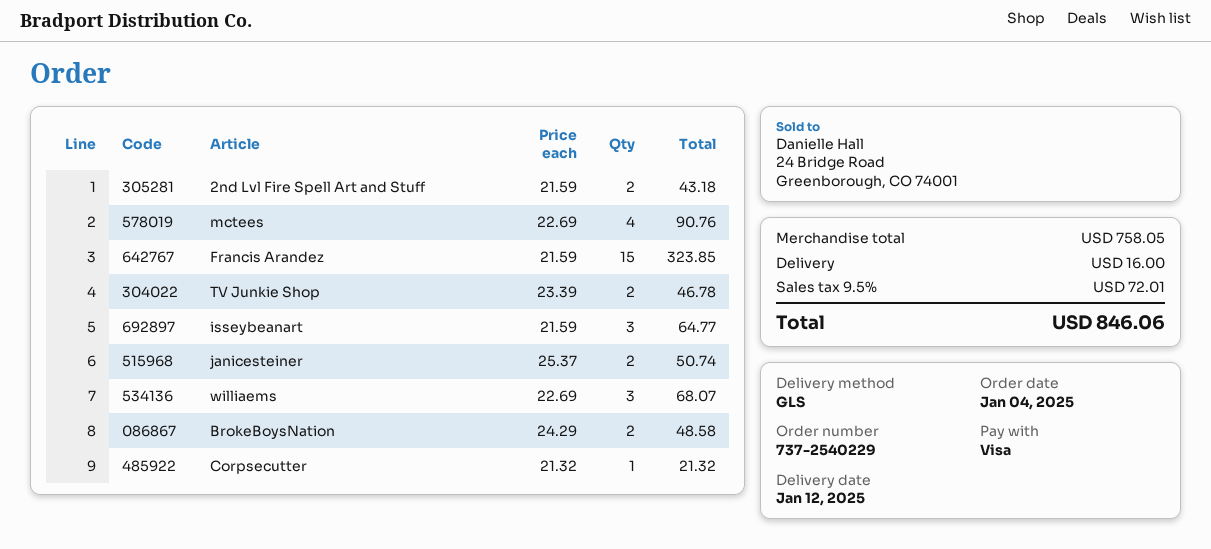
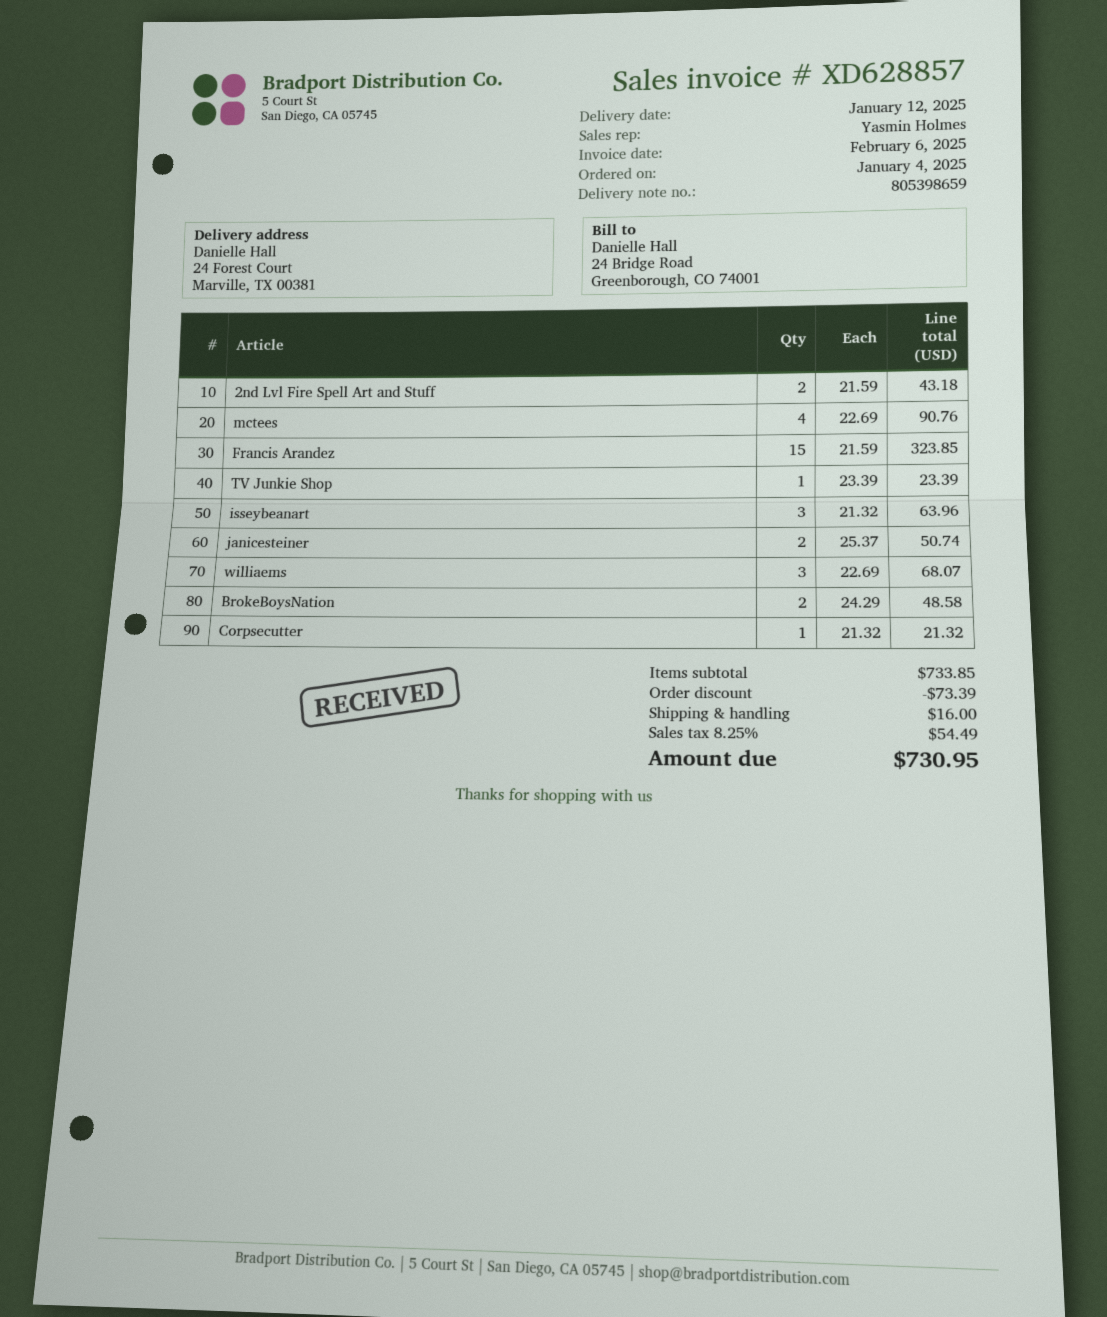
TV Junkie Shop: 2 x 23.39 = 46.78 -> 1 x 23.39 = 23.39
isseybeanart: 3 x 21.59 = 64.77 -> 3 x 21.32 = 63.96
subtotal: 758.05 -> 733.85
discount: none -> 73.39
tax: 9.5% = 72.01 -> 8.25% = 54.49
total: 846.06 -> 730.95

